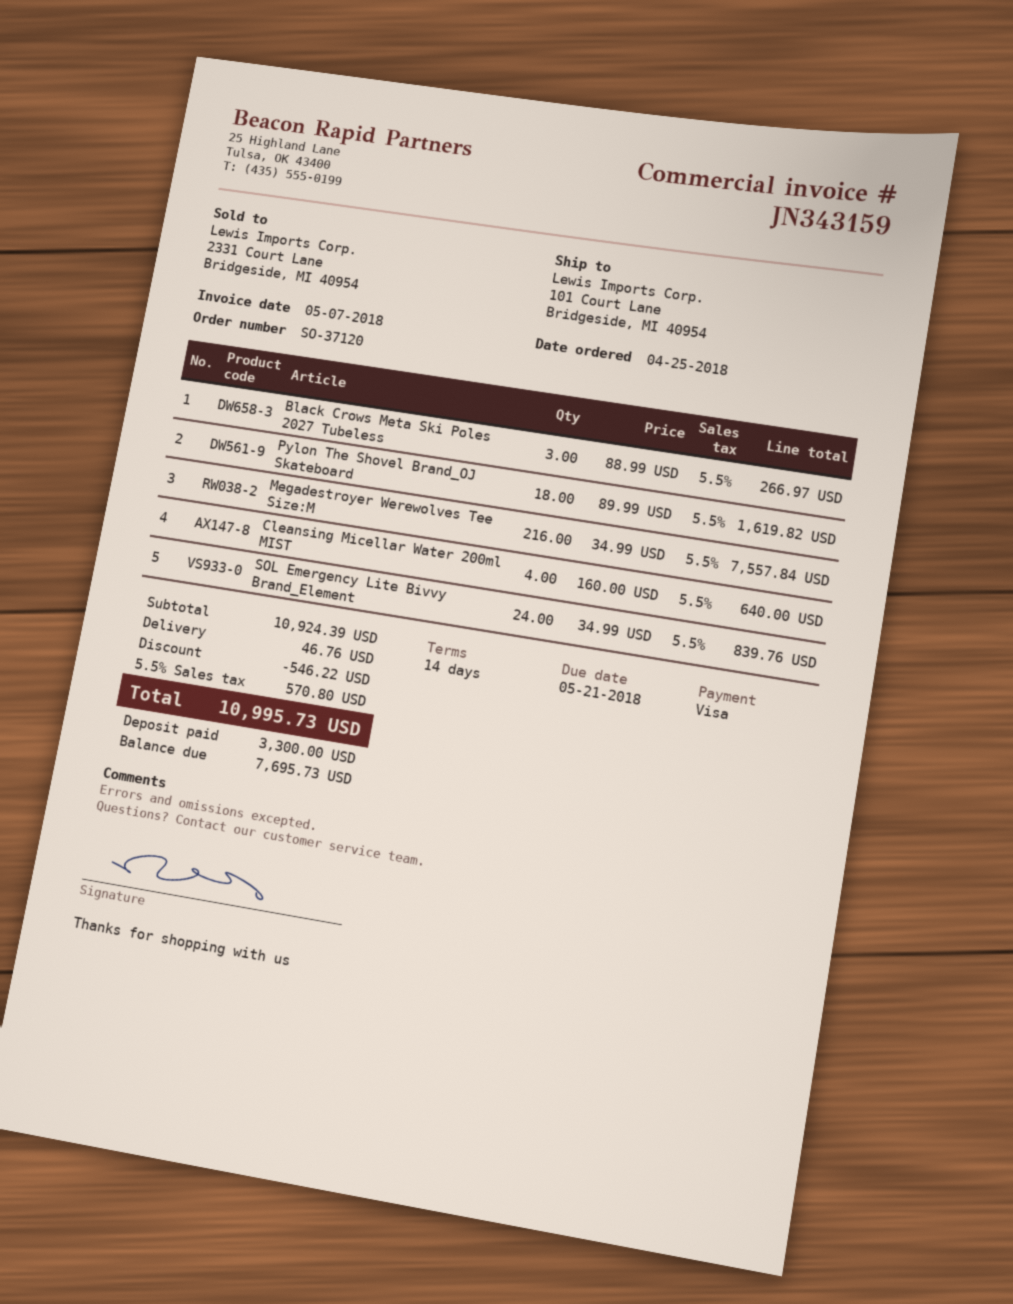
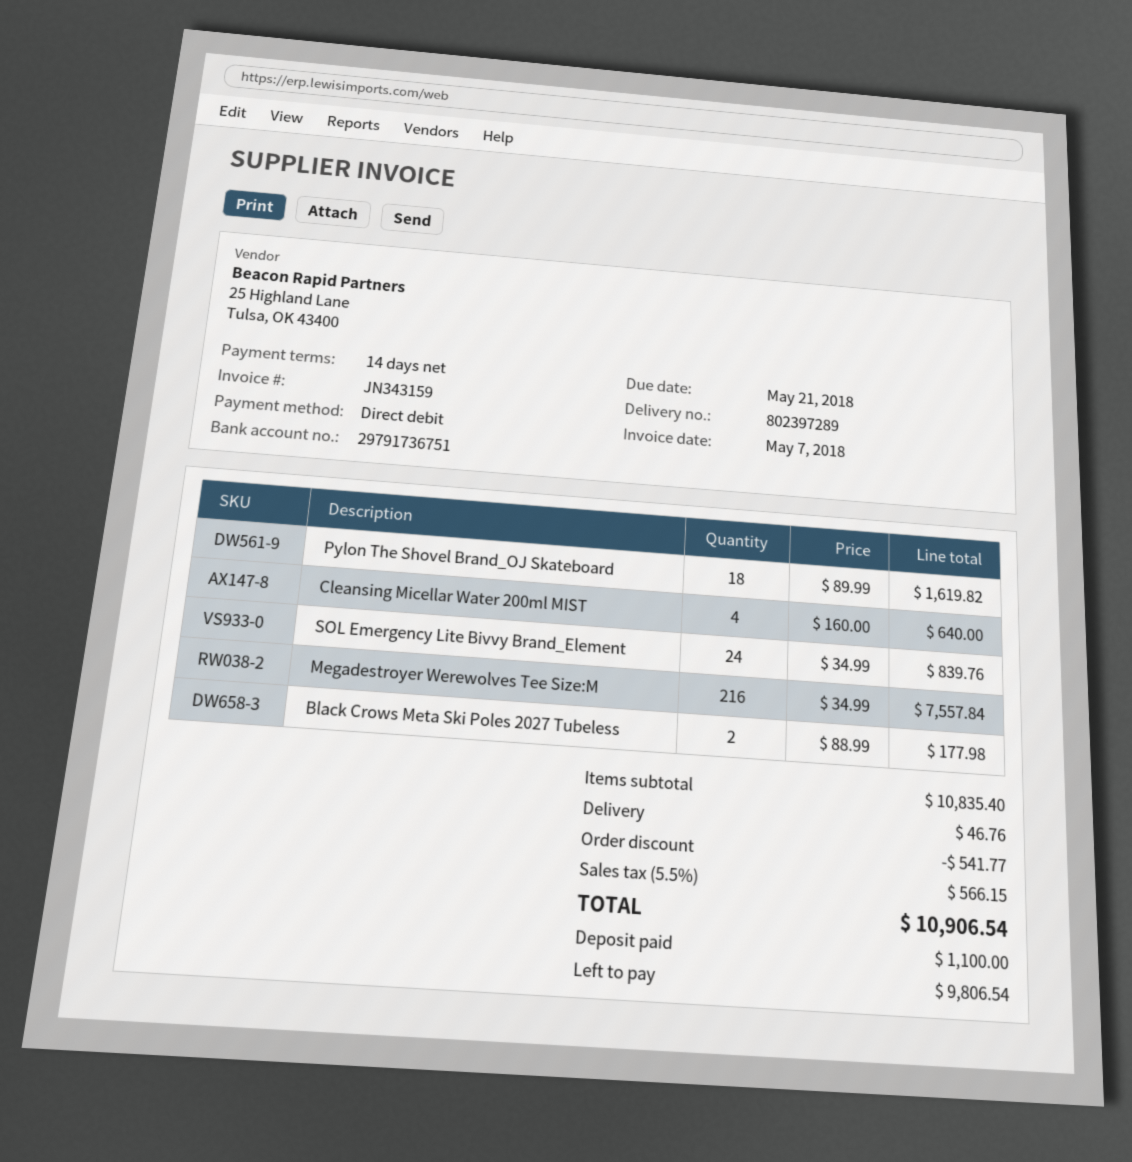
payment method: Visa -> direct debit
Black Crows Meta Ski Poles 2027 Tubeless: 3 x 88.99 = 266.97 -> 2 x 88.99 = 177.98
subtotal: 10924.39 -> 10835.40
discount: 546.22 -> 541.77
tax: 5.5% = 570.80 -> 5.5% = 566.15
total: 10995.73 -> 10906.54
deposit: 3300.00 -> 1100.00
balance: 7695.73 -> 9806.54

